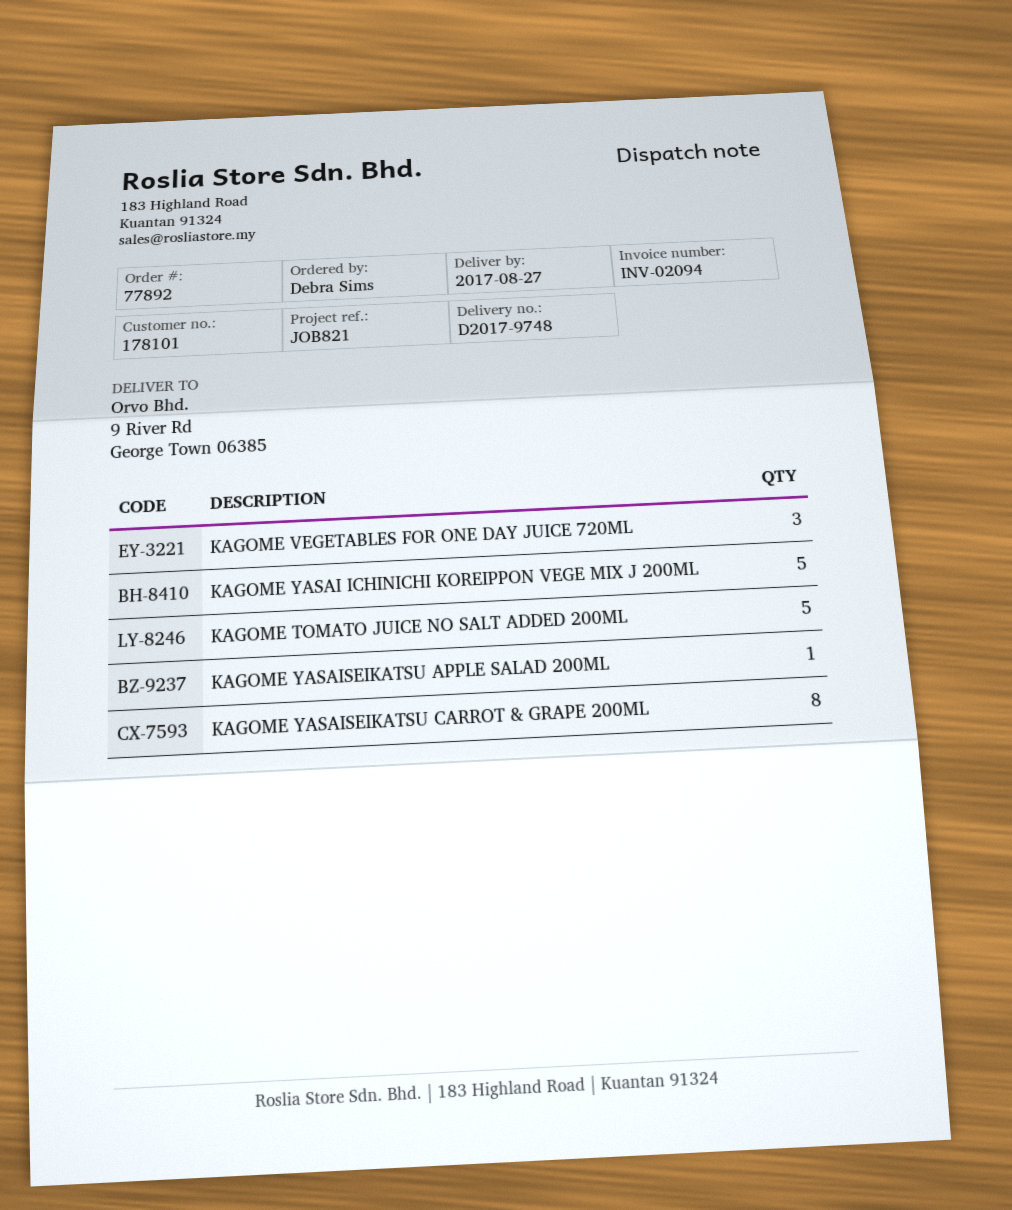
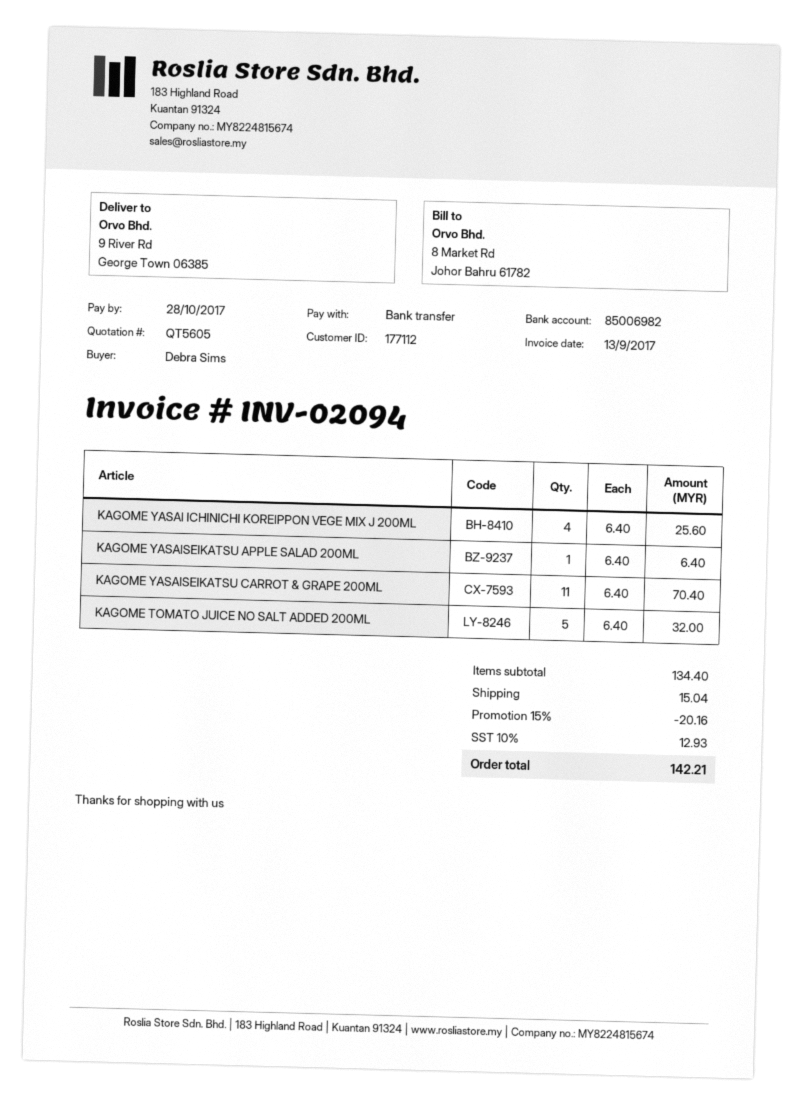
customer number: 178101 -> 177112
KAGOME VEGETABLES FOR ONE DAY JUICE 720ML: 3 -> none
KAGOME YASAI ICHINICHI KOREIPPON VEGE MIX J 200ML: 5 -> 4
KAGOME YASAISEIKATSU CARROT & GRAPE 200ML: 8 -> 11

